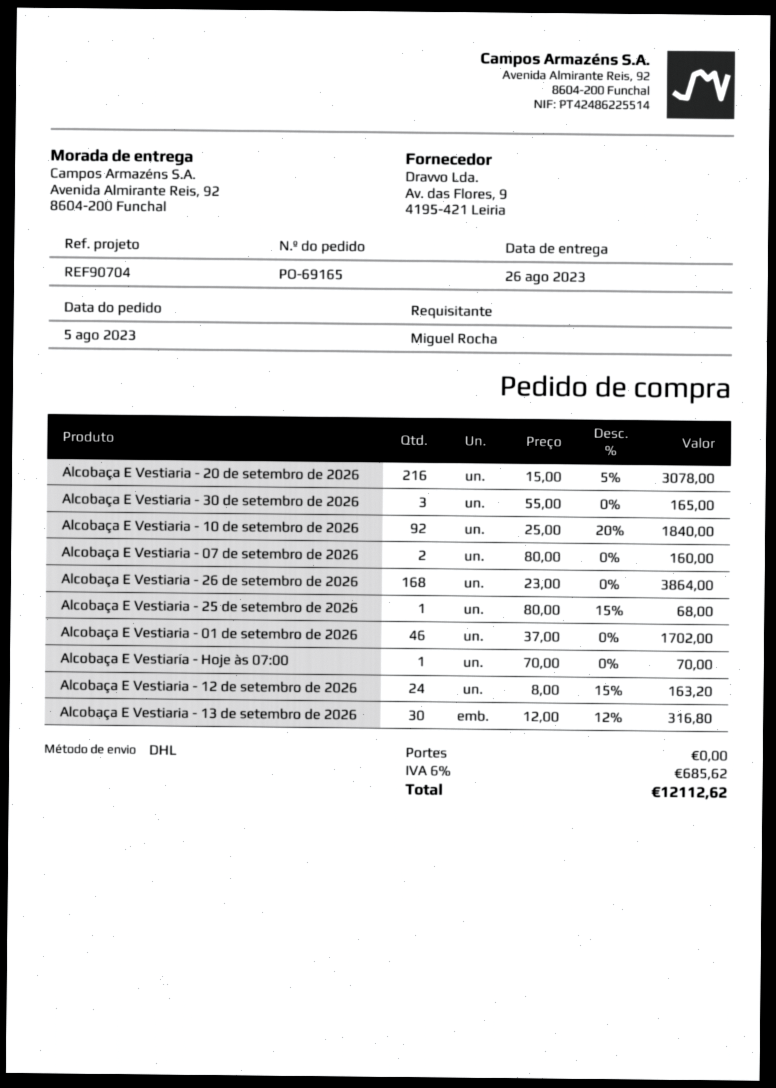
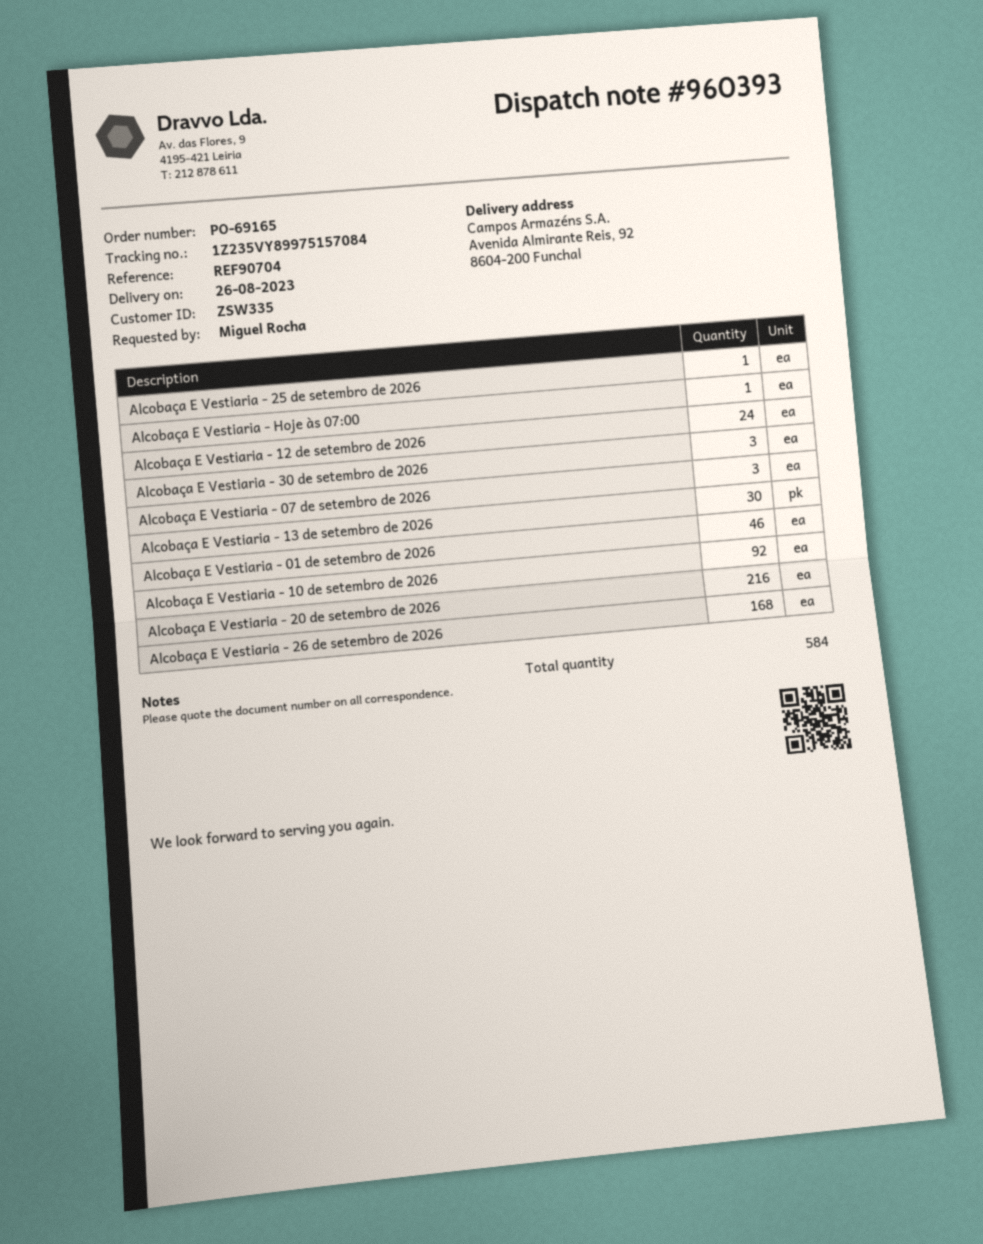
Alcobaça E Vestiaria - 07 de setembro de 2026: 2 -> 3

